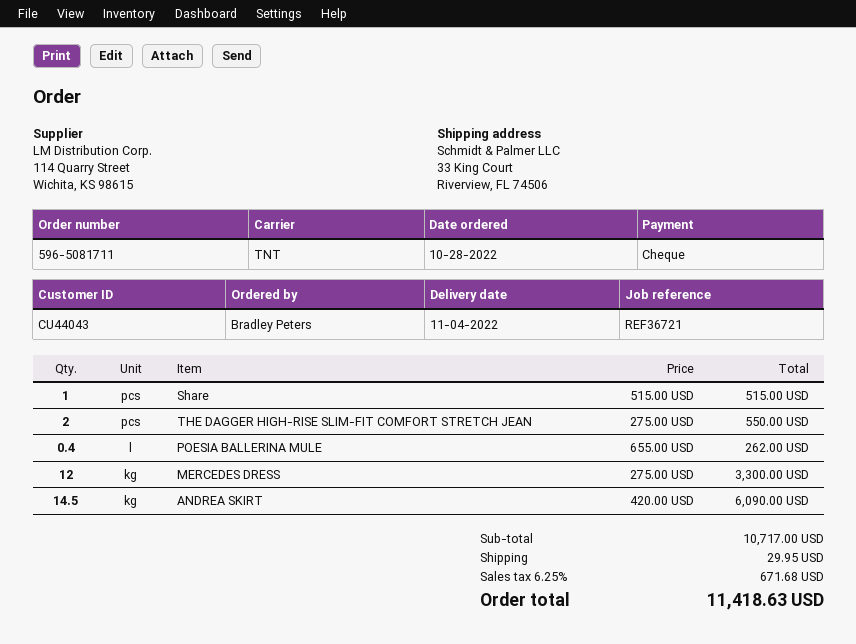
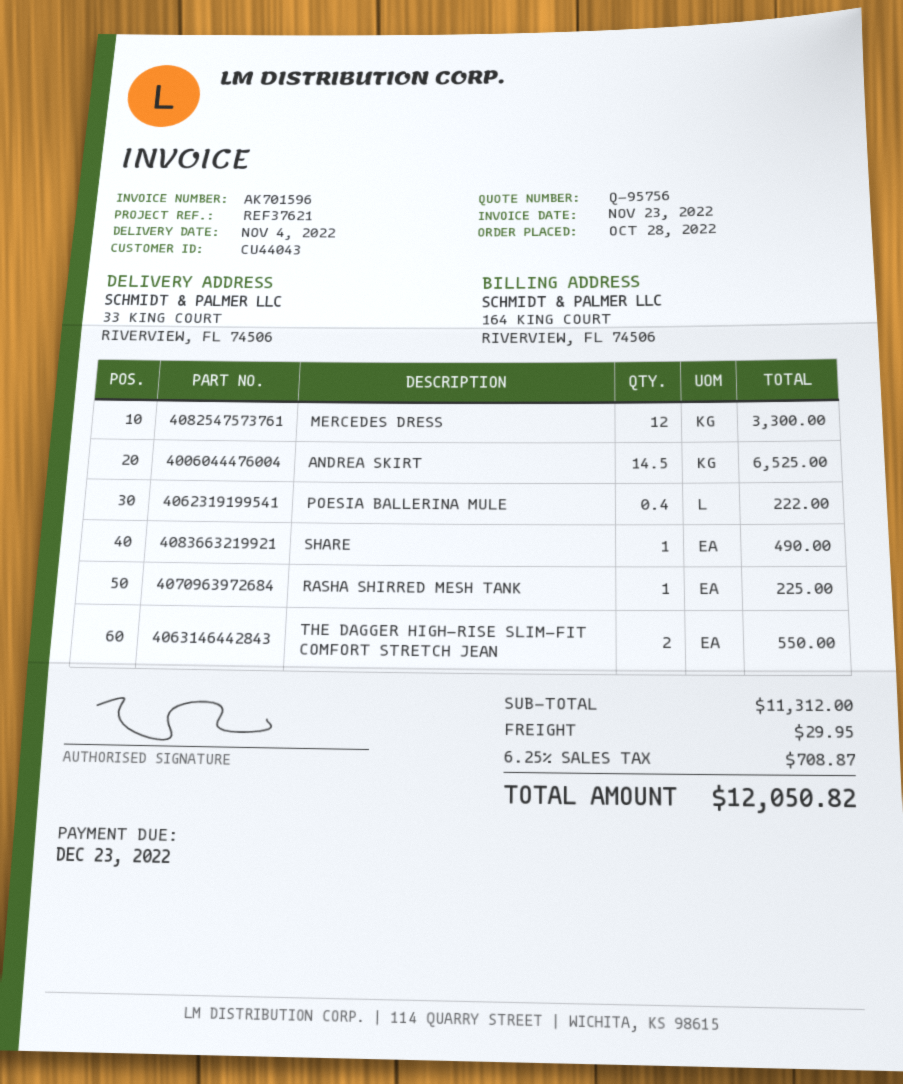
reference: REF36721 -> REF37621
Share: 1 for 515.00 -> 1 for 490.00
POESIA BALLERINA MULE: 0.4 for 262.00 -> 0.4 for 222.00
ANDREA SKIRT: 14.5 for 6090.00 -> 14.5 for 6525.00
RASHA SHIRRED MESH TANK: none -> 1 for 225.00
subtotal: 10717.00 -> 11312.00
tax: 6.25% = 671.68 -> 6.25% = 708.87
total: 11418.63 -> 12050.82

